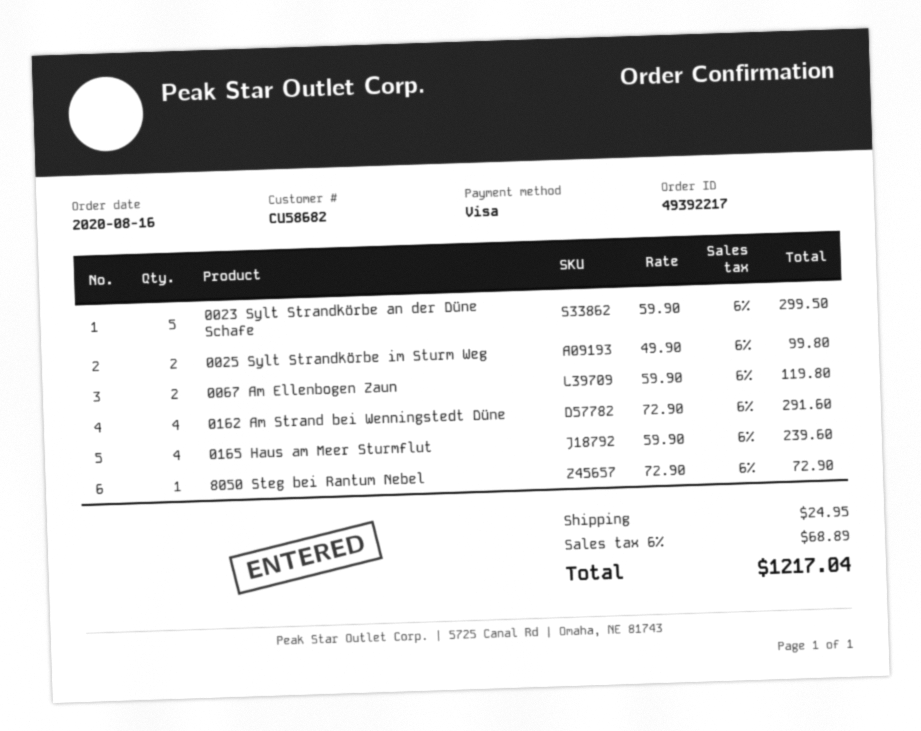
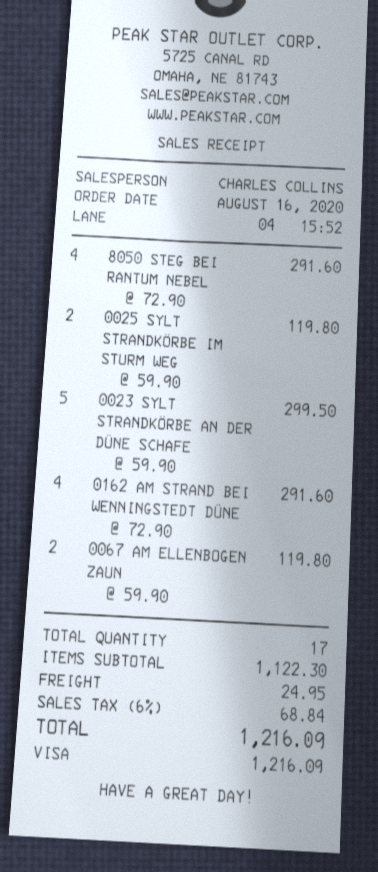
0025 Sylt Strandkörbe im Sturm Weg: 2 x 49.90 = 99.80 -> 2 x 59.90 = 119.80
0165 Haus am Meer Sturmflut: 4 x 59.90 = 239.60 -> none
8050 Steg bei Rantum Nebel: 1 x 72.90 = 72.90 -> 4 x 72.90 = 291.60
tax: 6% = 68.89 -> 6% = 68.84
total: 1217.04 -> 1216.09

